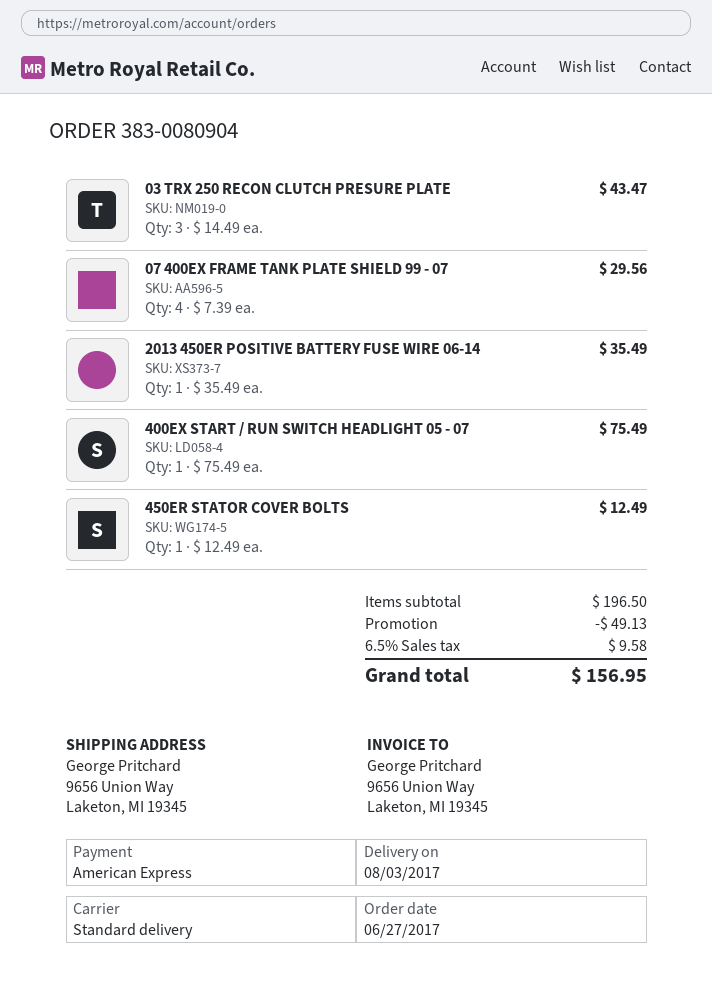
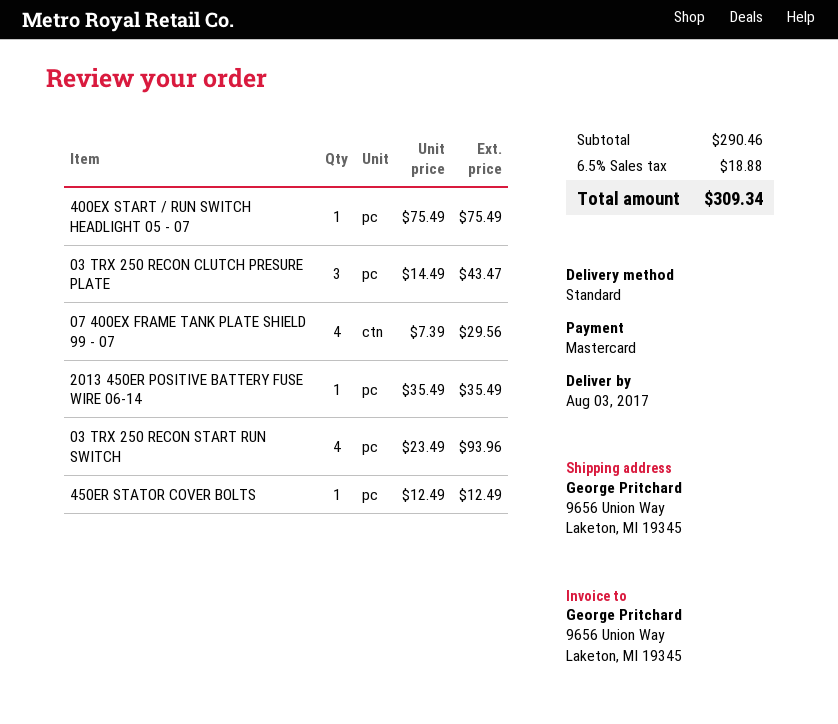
payment method: American Express -> Mastercard
03 TRX 250 RECON START RUN SWITCH: none -> 4 x 23.49 = 93.96
subtotal: 196.50 -> 290.46
discount: 49.13 -> none
tax: 6.5% = 9.58 -> 6.5% = 18.88
total: 156.95 -> 309.34

